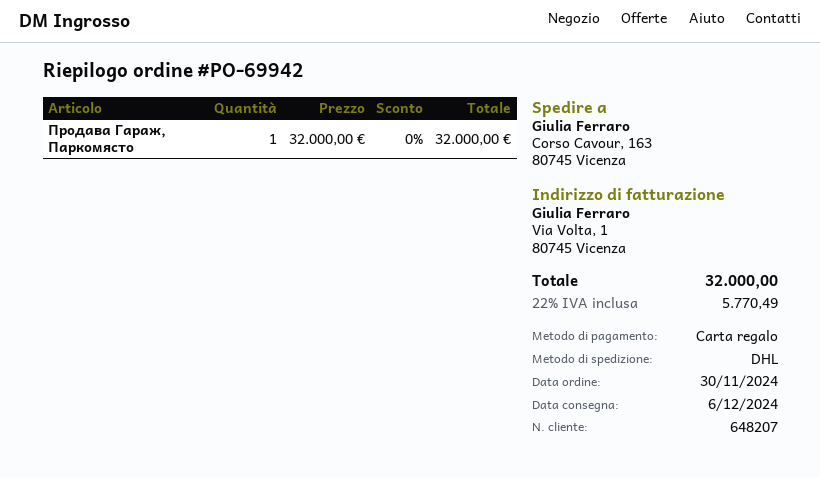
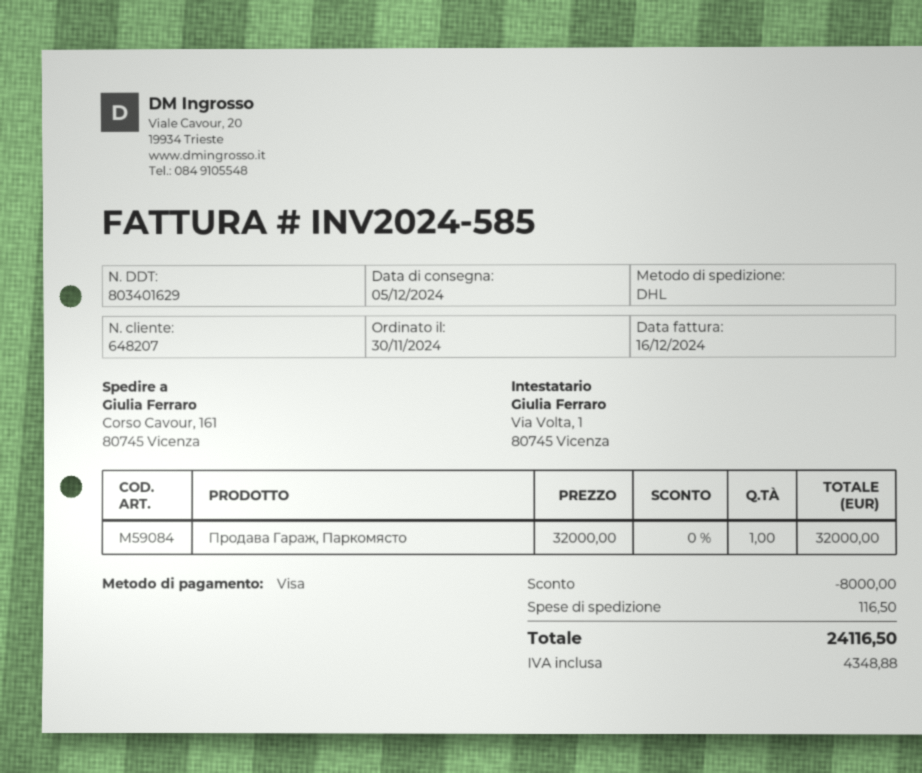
delivery date: 2024-12-06 -> 2024-12-05
payment method: gift card -> Visa
ship to: Corso Cavour, 163, 80745 Vicenza -> Corso Cavour, 161, 80745 Vicenza
discount: none -> 8000.00
shipping: none -> 116.50
tax: 5770.49 -> 4348.88
total: 32000.00 -> 24116.50

